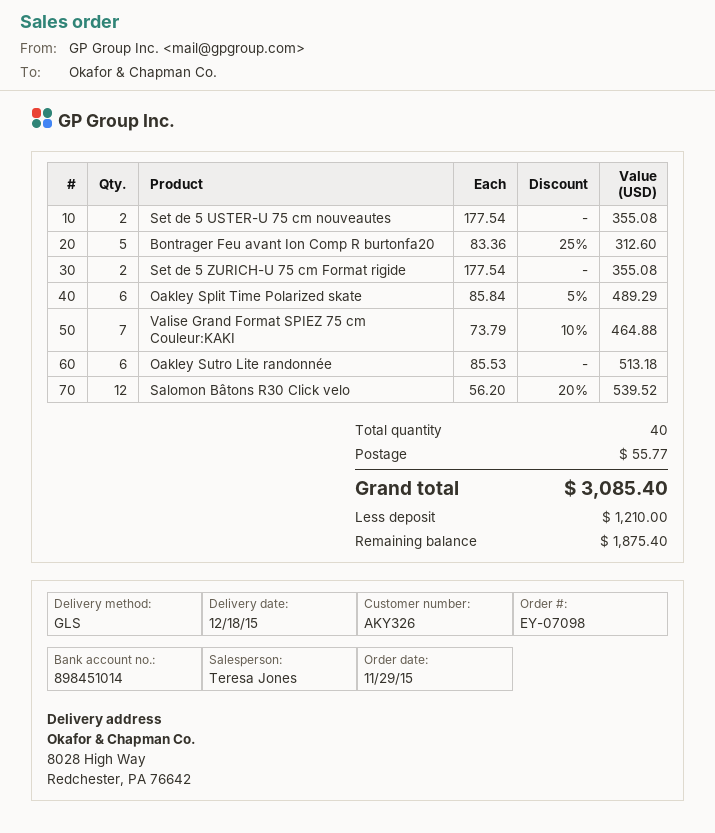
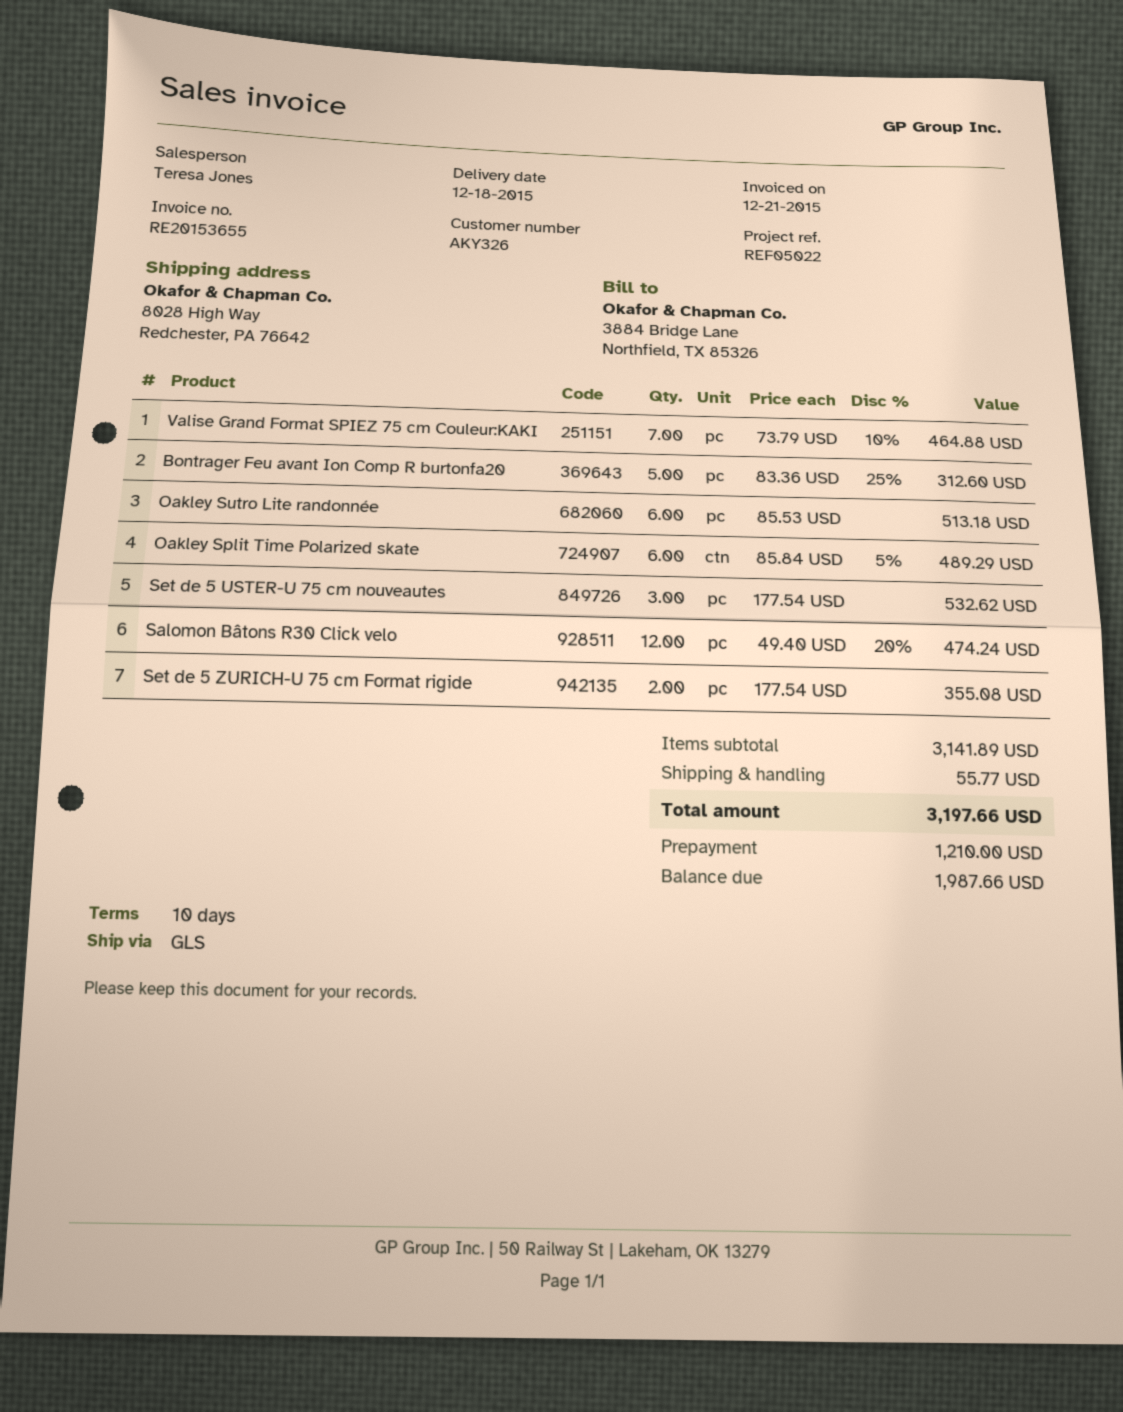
Set de 5 USTER-U 75 cm nouveautes: 2 x 177.54 = 355.08 -> 3 x 177.54 = 532.62
Salomon Bâtons R30 Click velo: 12 x 56.20 - 20% = 539.52 -> 12 x 49.40 - 20% = 474.24
total: 3085.40 -> 3197.66
balance: 1875.40 -> 1987.66

